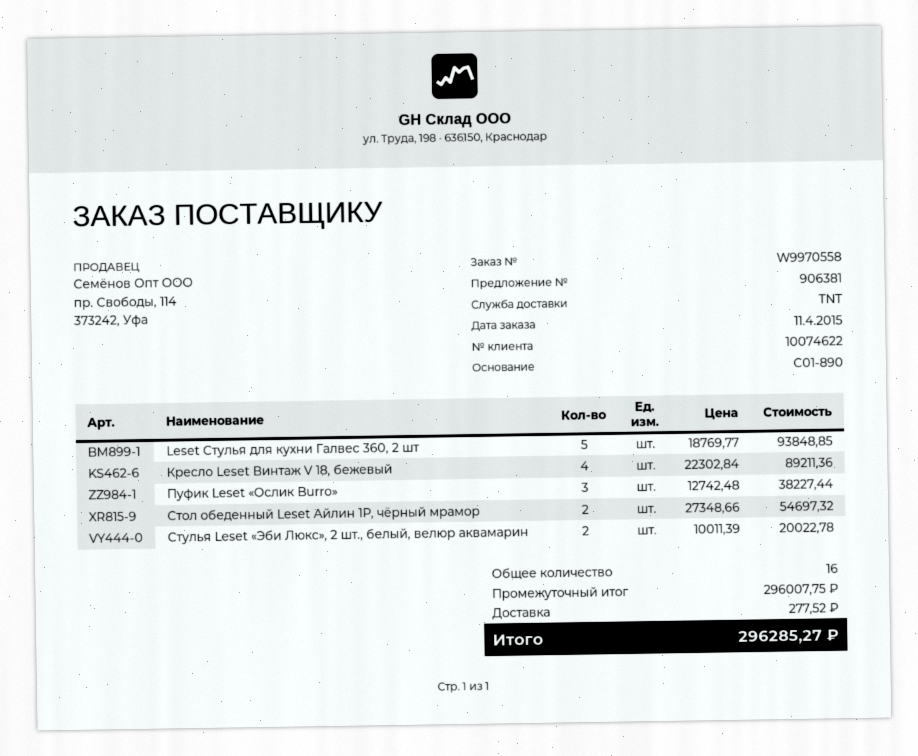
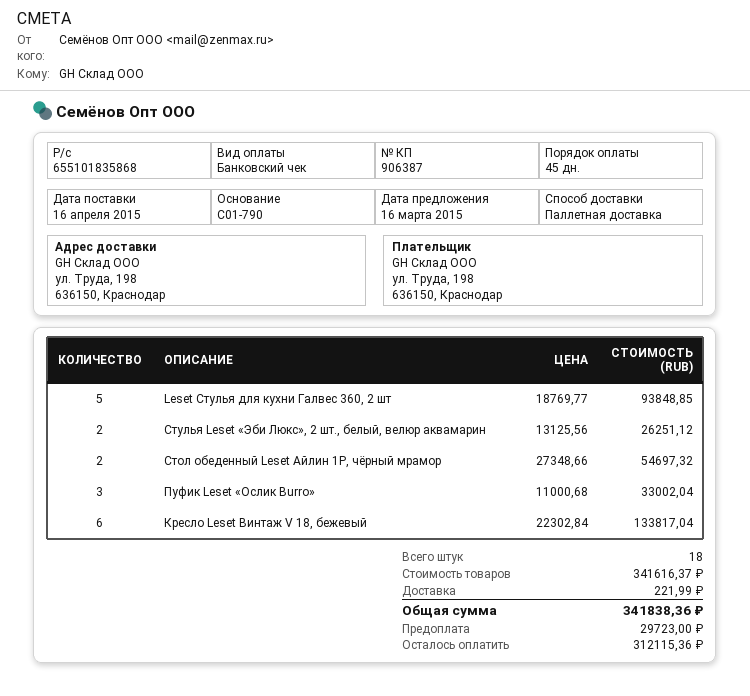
quote number: 906381 -> 906387
reference: C01-890 -> C01-790
shipping method: TNT -> pallet freight
Кресло Leset Винтаж V 18, бежевый: 4 x 22302.84 = 89211.36 -> 6 x 22302.84 = 133817.04
Пуфик Leset «Ослик Burro»: 3 x 12742.48 = 38227.44 -> 3 x 11000.68 = 33002.04
Стулья Leset «Эби Люкс», 2 шт., белый, велюр аквамарин: 2 x 10011.39 = 20022.78 -> 2 x 13125.56 = 26251.12
total quantity: 16 -> 18
subtotal: 296007.75 -> 341616.37
shipping: 277.52 -> 221.99
total: 296285.27 -> 341838.36

